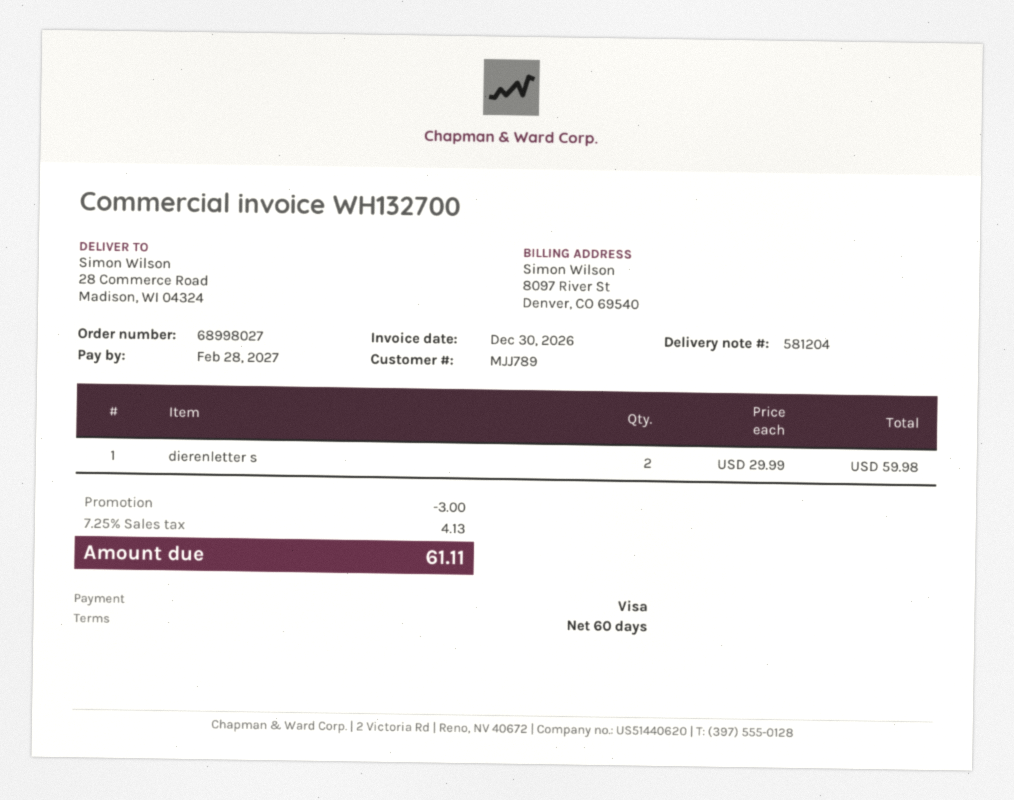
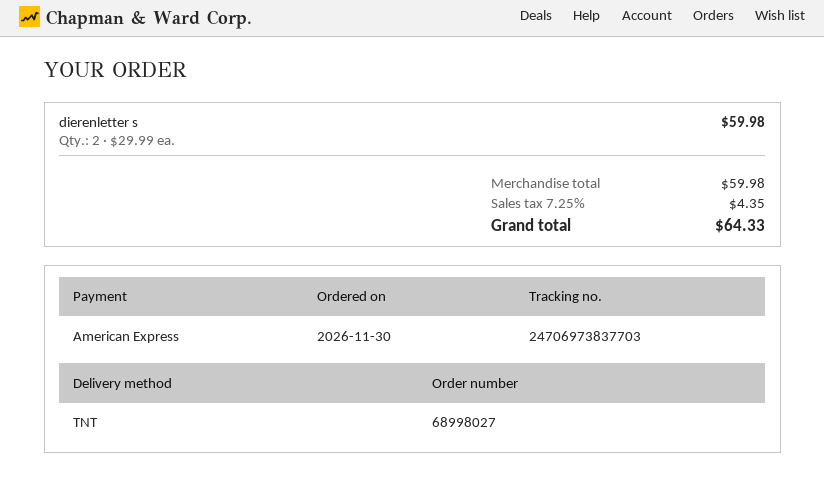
payment method: Visa -> American Express
discount: 3.00 -> none
tax: 7.25% = 4.13 -> 7.25% = 4.35
total: 61.11 -> 64.33

